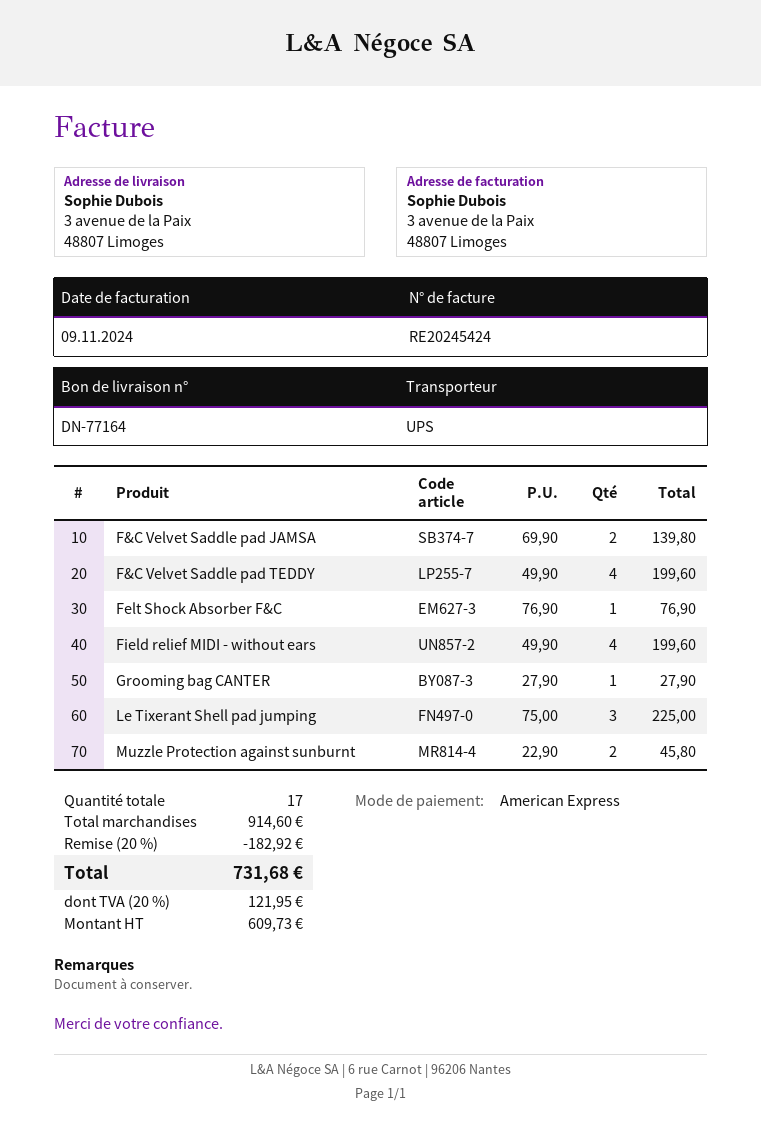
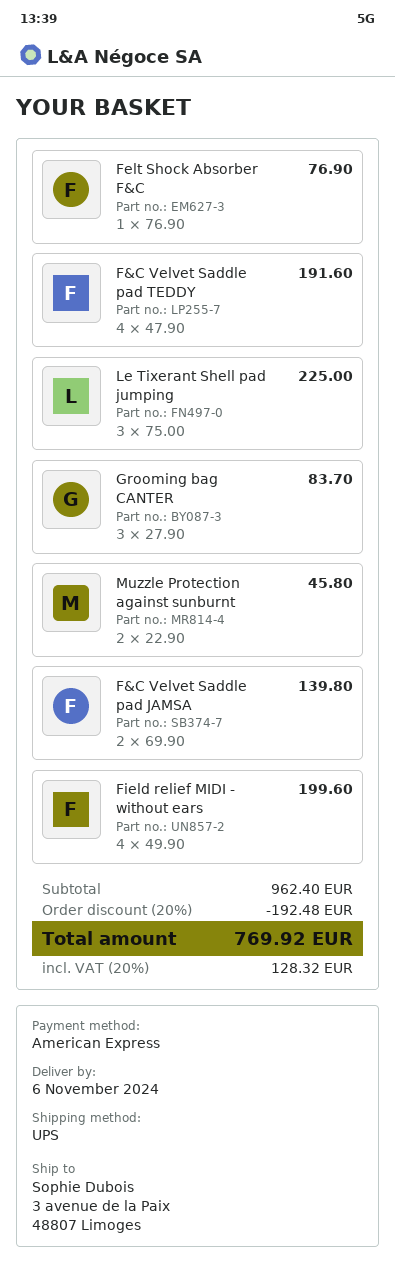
F&C Velvet Saddle pad TEDDY: 4 x 49.90 = 199.60 -> 4 x 47.90 = 191.60
Grooming bag CANTER: 1 x 27.90 = 27.90 -> 3 x 27.90 = 83.70
subtotal: 914.60 -> 962.40
discount: 20% = 182.92 -> 20% = 192.48
tax: 20% = 121.95 -> 20% = 128.32
total: 731.68 -> 769.92

